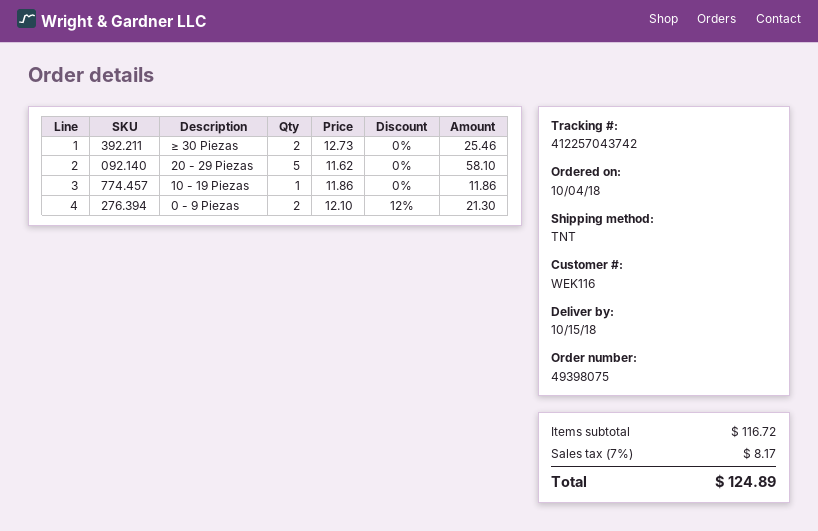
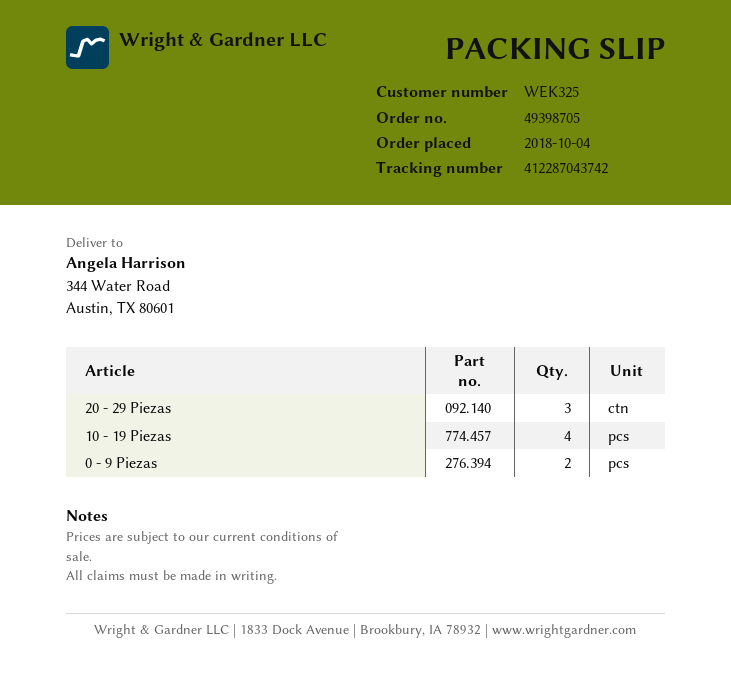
order number: 49398075 -> 49398705
customer number: WEK116 -> WEK325
tracking number: 412257043742 -> 412287043742
≥ 30 Piezas: 2 -> none
20 - 29 Piezas: 5 -> 3
10 - 19 Piezas: 1 -> 4

